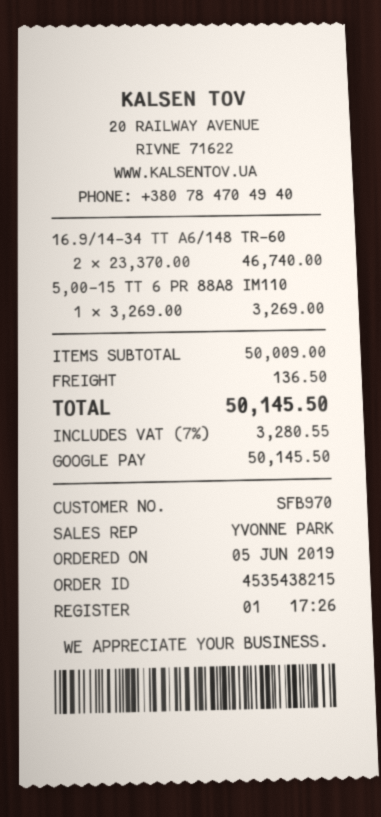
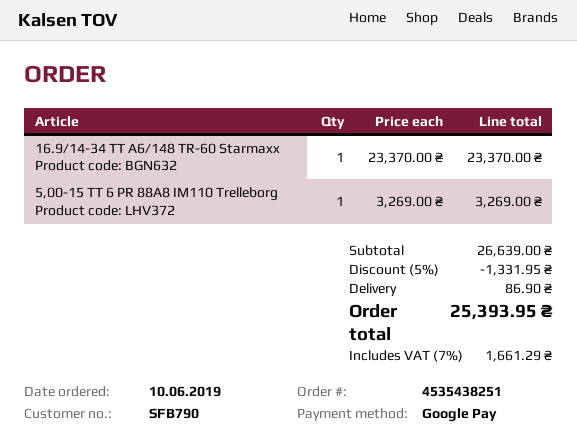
order number: 4535438215 -> 4535438251
order date: 2019-06-05 -> 2019-06-10
customer number: SFB970 -> SFB790
16.9/14-34 TT A6/148 TR-60: 2 x 23370.00 = 46740.00 -> 1 x 23370.00 = 23370.00
subtotal: 50009.00 -> 26639.00
discount: none -> 5% = 1331.95
shipping: 136.50 -> 86.90
tax: 7% = 3280.55 -> 7% = 1661.29
total: 50145.50 -> 25393.95

